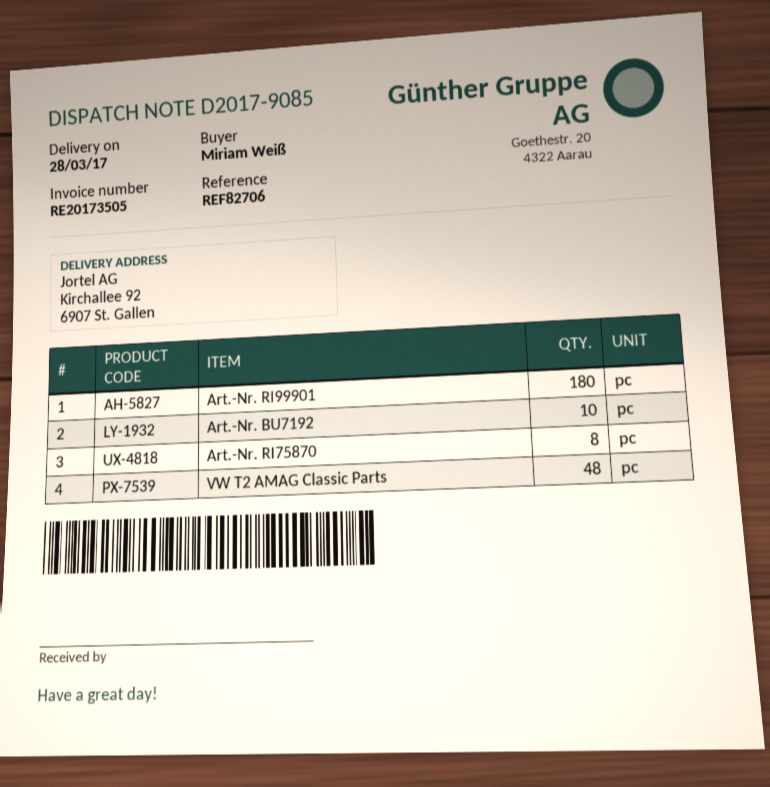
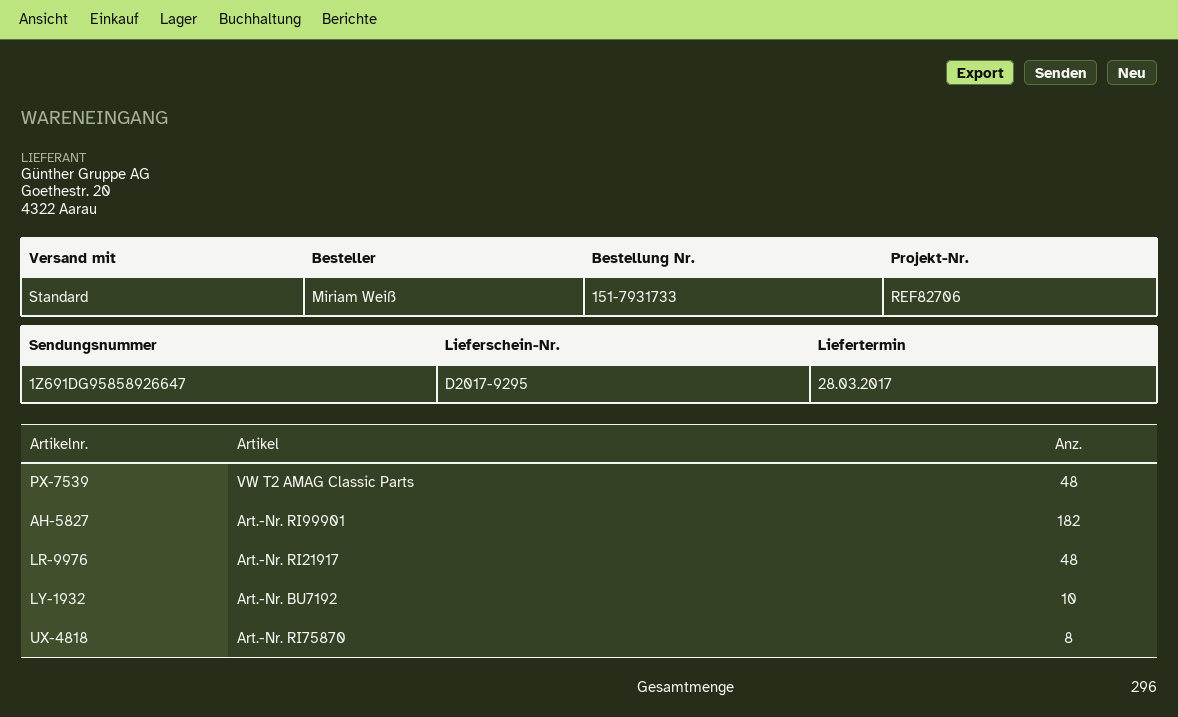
delivery note number: D2017-9085 -> D2017-9295
Art.-Nr. RI99901: 180 -> 182
Art.-Nr. RI21917: none -> 48

